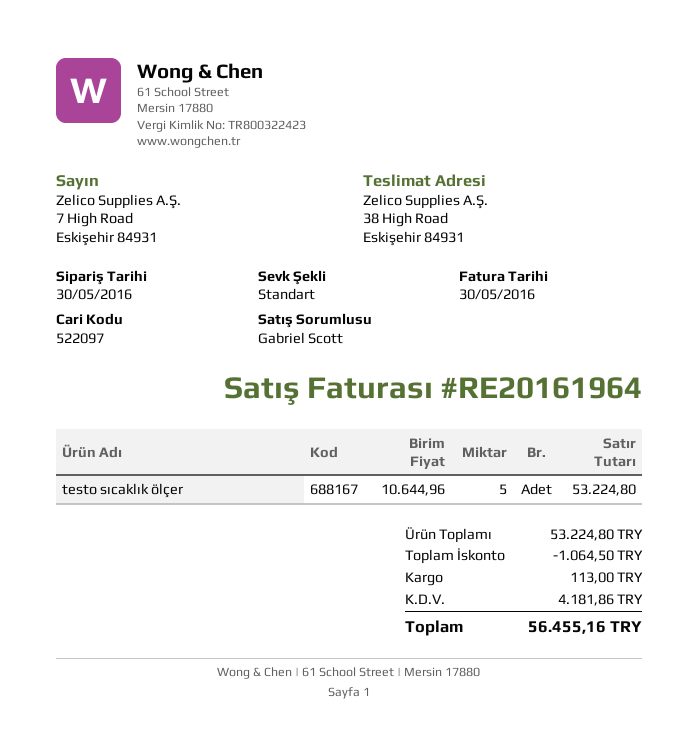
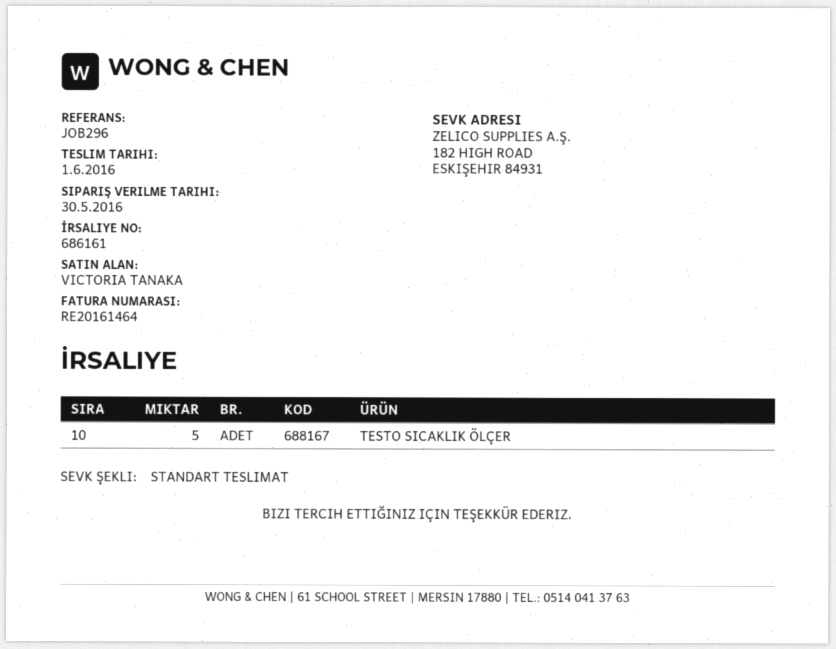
invoice number: RE20161964 -> RE20161464
ship to: 38 High Road, Eskişehir 84931 -> 182 HIGH ROAD, ESKIŞEHIR 84931

